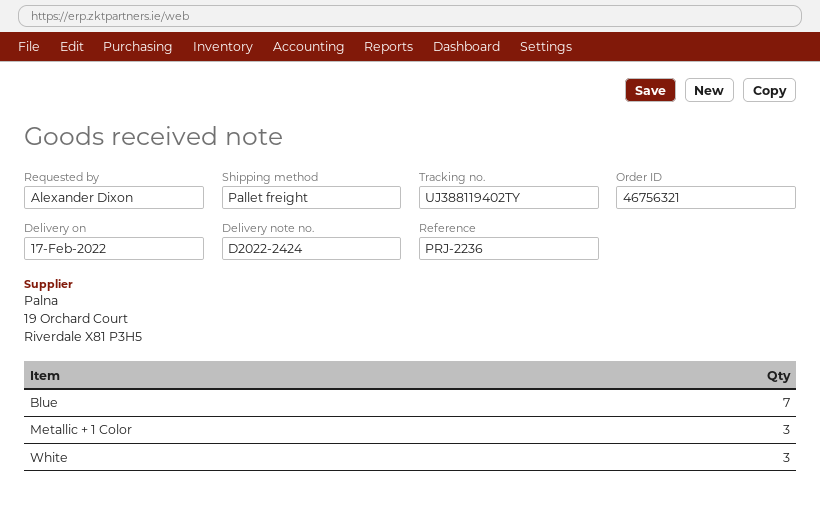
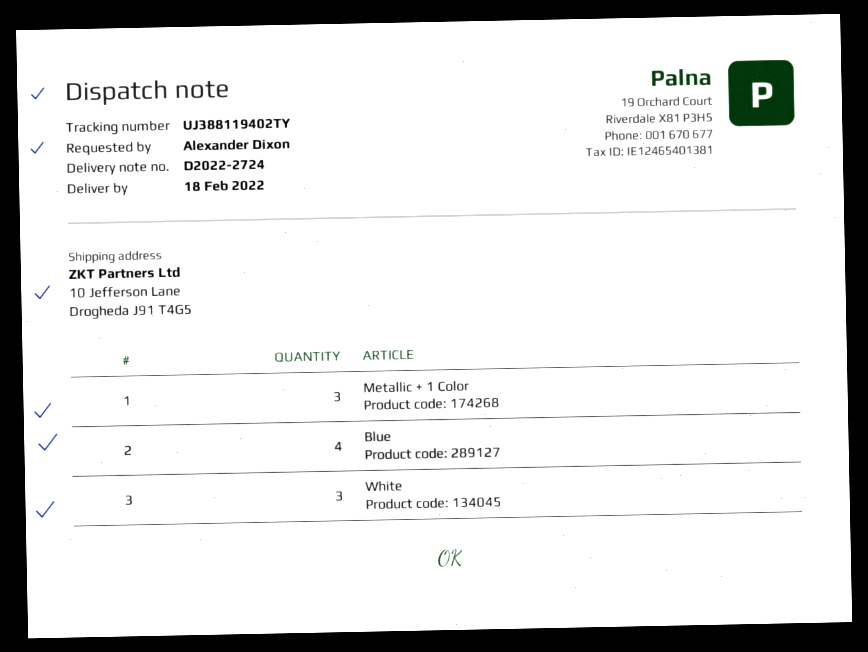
delivery note number: D2022-2424 -> D2022-2724
delivery date: 2022-02-17 -> 2022-02-18
Blue: 7 -> 4

